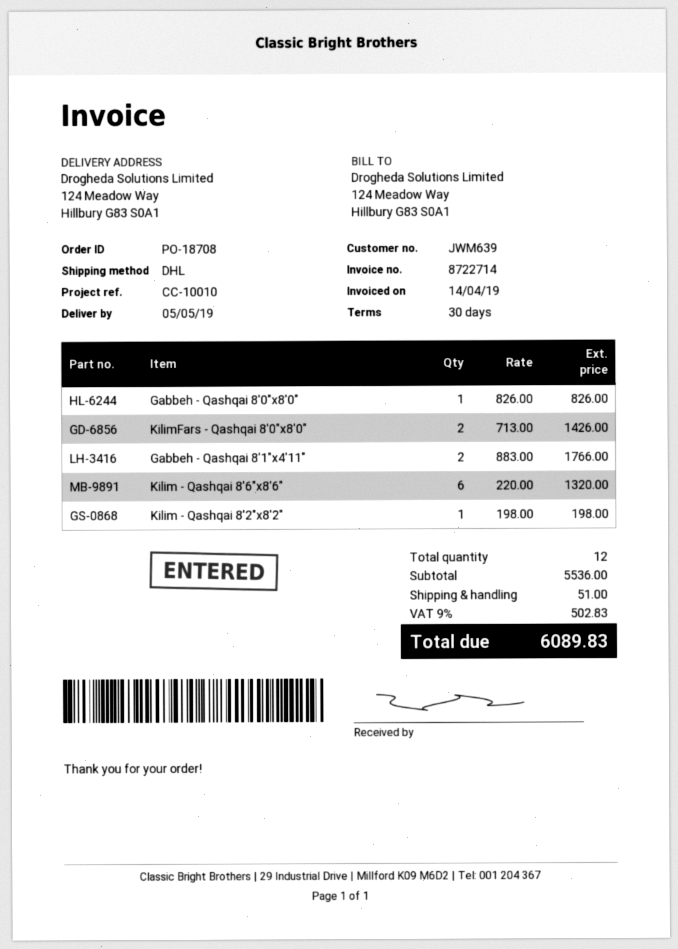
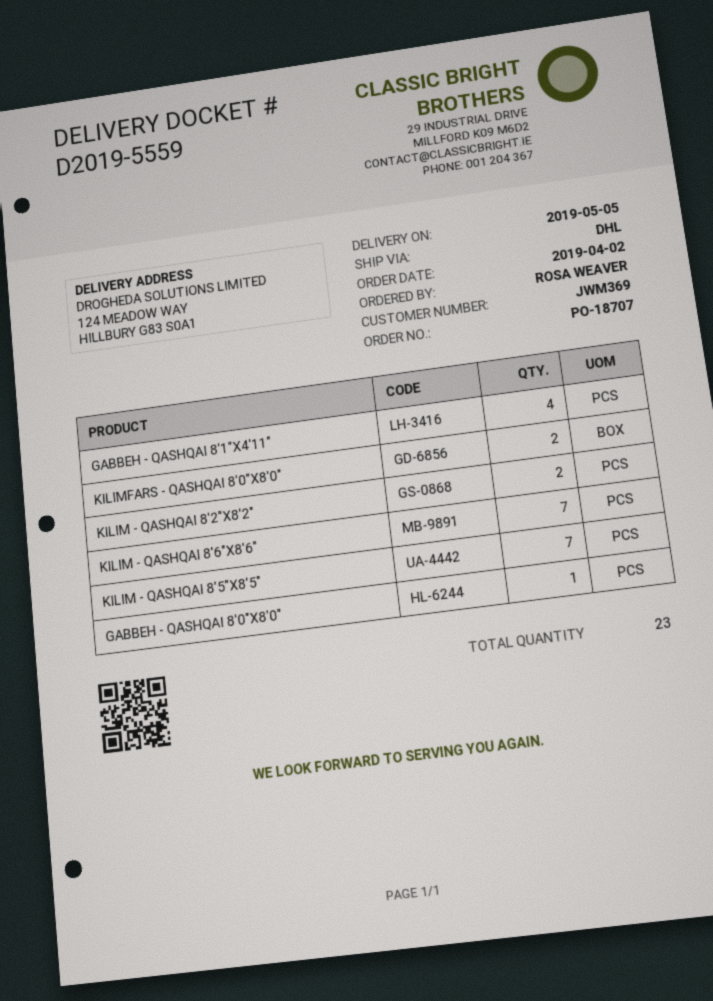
order number: PO-18708 -> PO-18707
customer number: JWM639 -> JWM369
Gabbeh - Qashqai 8'1"x4'11": 2 -> 4
Kilim - Qashqai 8'6"x8'6": 6 -> 7
Kilim - Qashqai 8'2"x8'2": 1 -> 2
KILIM - QASHQAI 8'5"X8'5": none -> 7
total quantity: 12 -> 23

